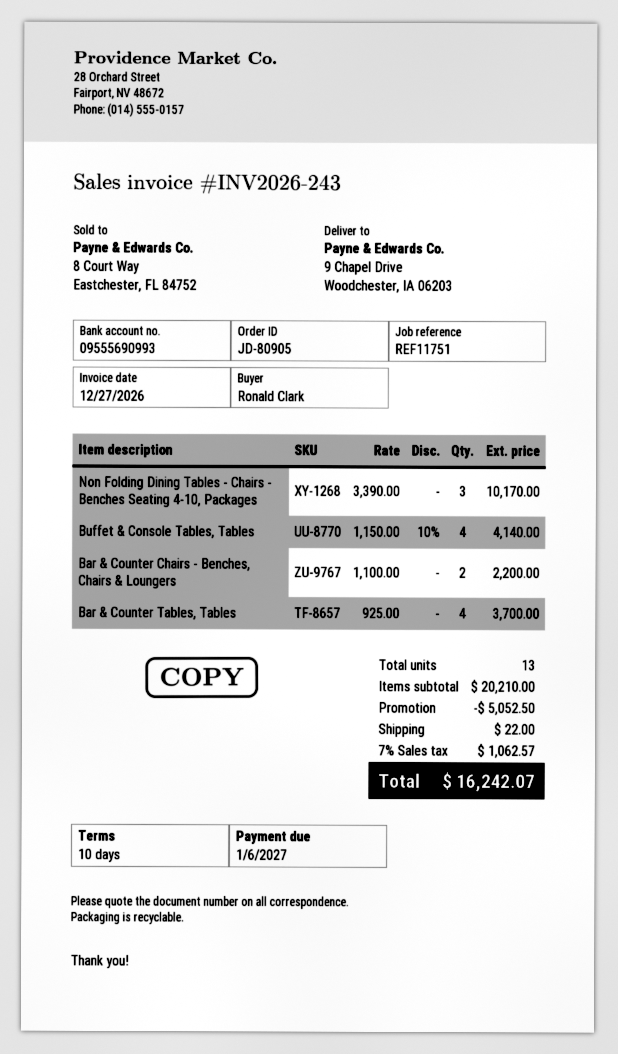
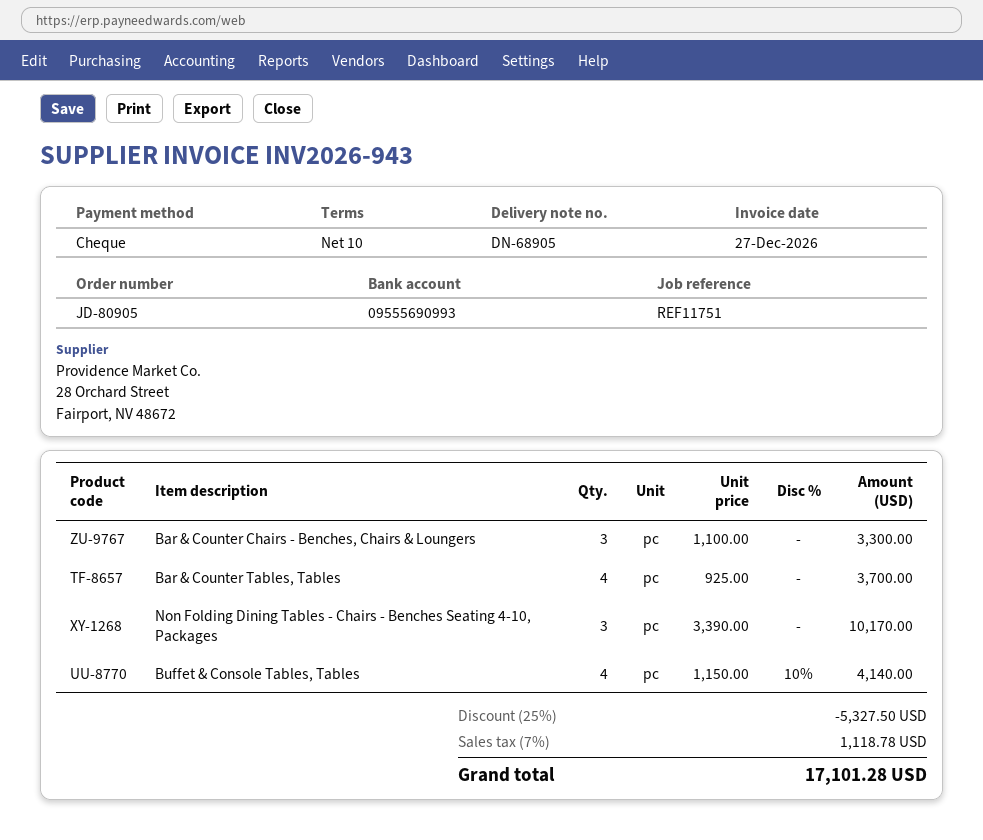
invoice number: INV2026-243 -> INV2026-943
Bar & Counter Chairs - Benches, Chairs & Loungers: 2 x 1100.00 = 2200.00 -> 3 x 1100.00 = 3300.00
discount: 5052.50 -> 5327.50
shipping: 22.00 -> none
tax: 7% = 1062.57 -> 7% = 1118.78
total: 16242.07 -> 17101.28

